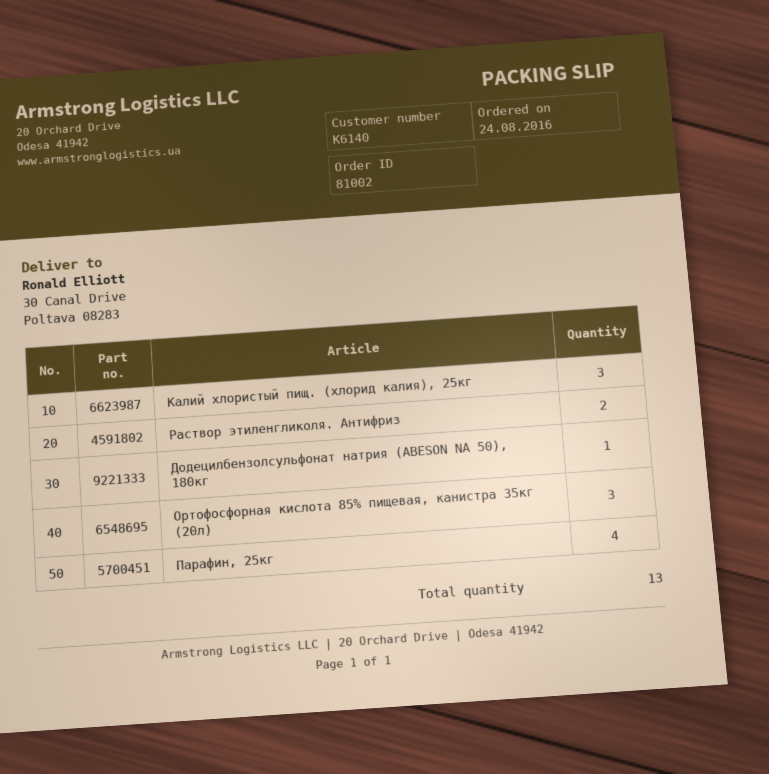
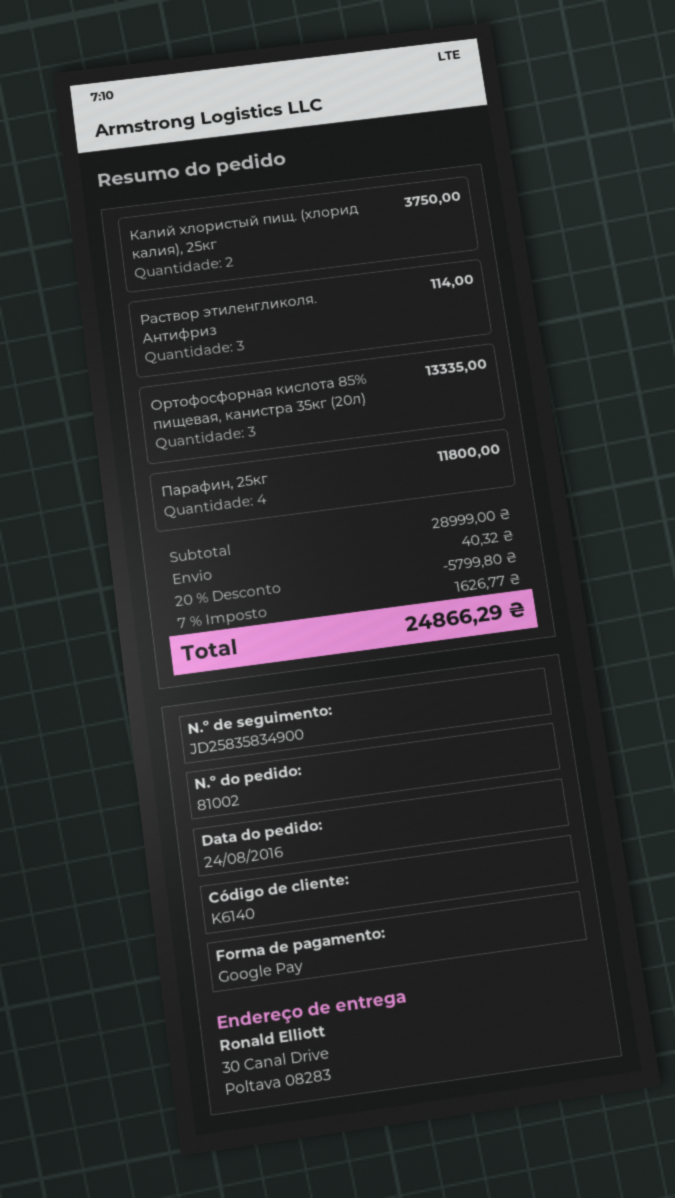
Калий хлористый пищ. (хлорид калия), 25кг: 3 -> 2
Раствор этиленгликоля. Антифриз: 2 -> 3
Додецилбензолсульфонат натрия (ABESON NA 50), 180кг: 1 -> none

